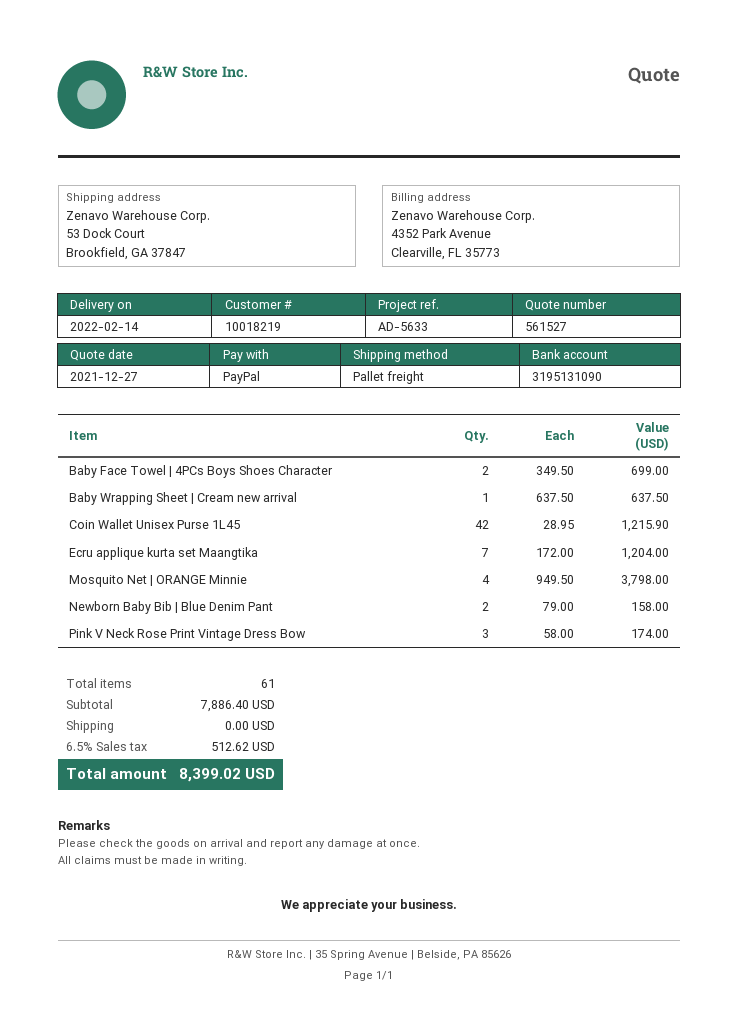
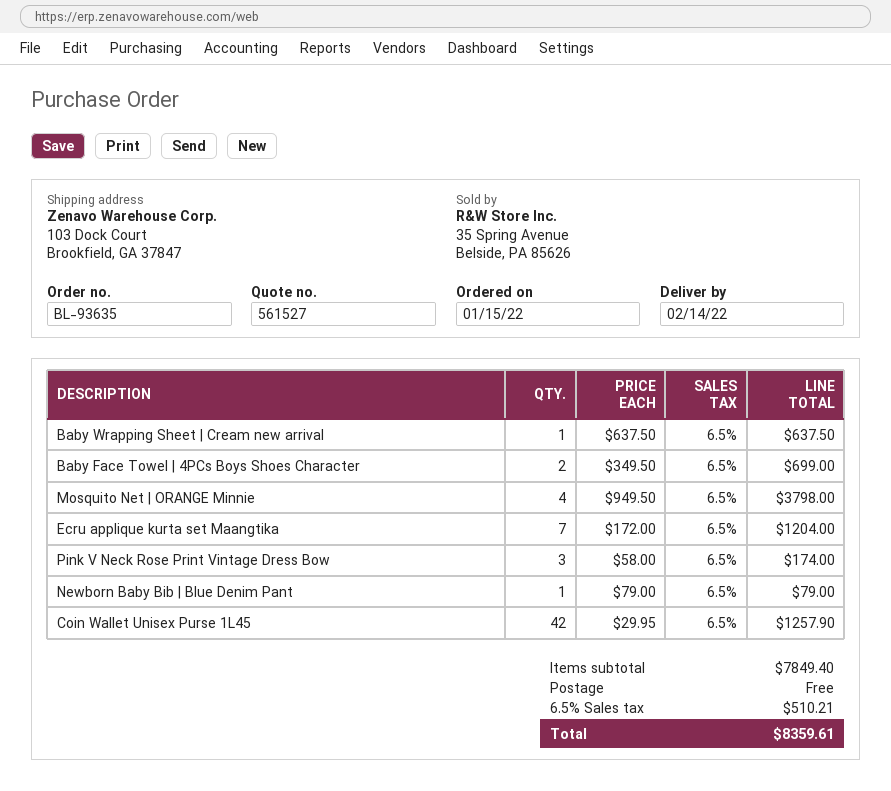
ship to: 53 Dock Court, Brookfield, GA 37847 -> 103 Dock Court, Brookfield, GA 37847
Coin Wallet Unisex Purse 1L45: 42 x 28.95 = 1215.90 -> 42 x 29.95 = 1257.90
Newborn Baby Bib | Blue Denim Pant: 2 x 79.00 = 158.00 -> 1 x 79.00 = 79.00
subtotal: 7886.40 -> 7849.40
tax: 6.5% = 512.62 -> 6.5% = 510.21
total: 8399.02 -> 8359.61

